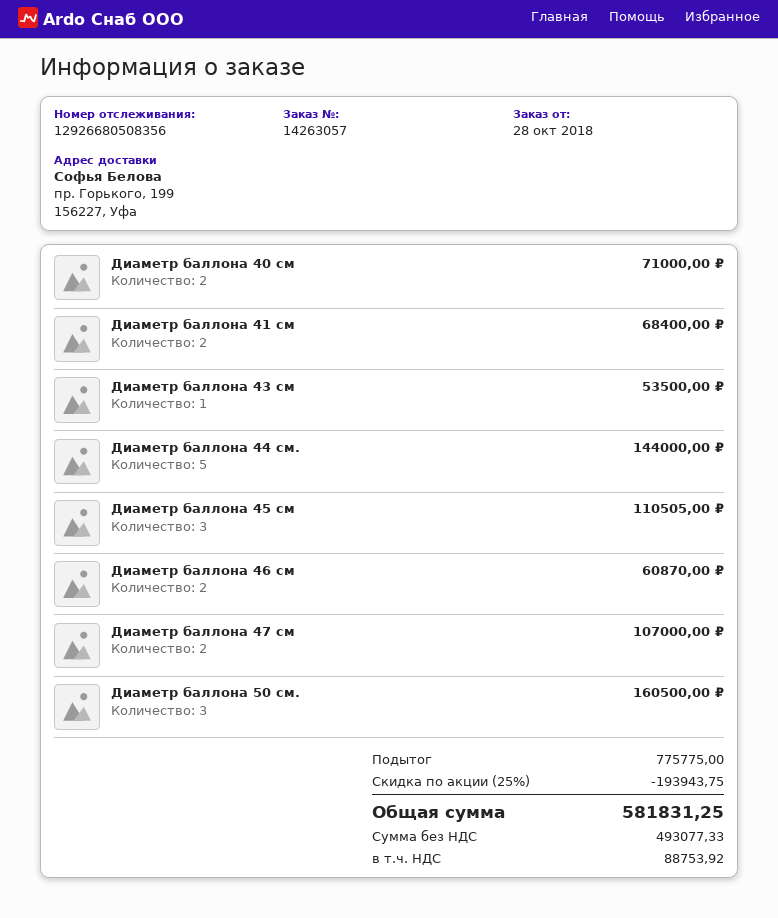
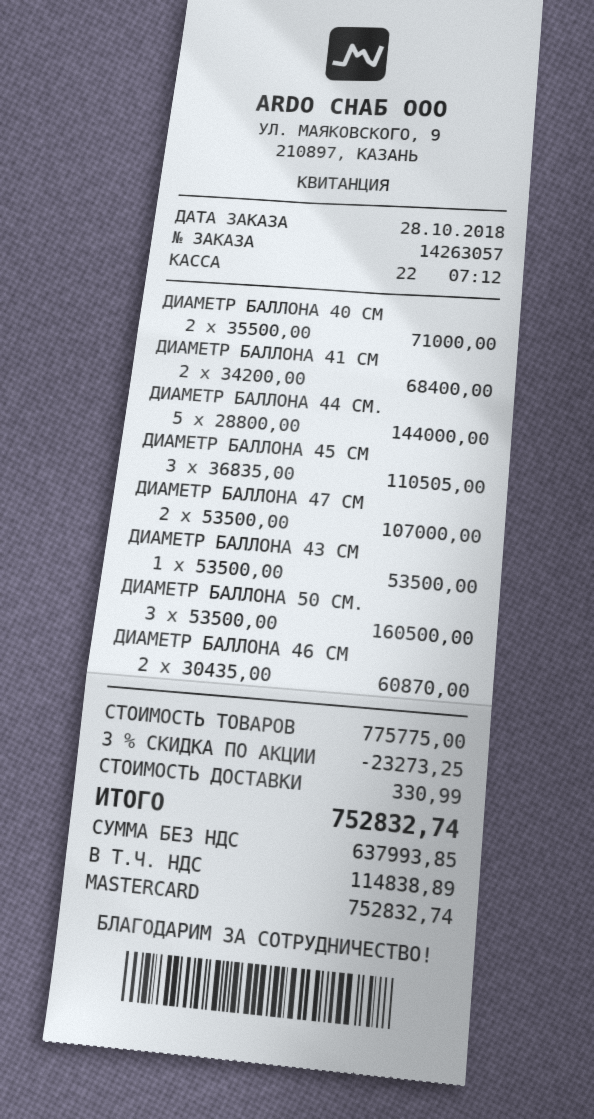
discount: 25% = 193943.75 -> 3% = 23273.25
shipping: none -> 330.99
net: 493077.33 -> 637993.85
tax: 88753.92 -> 114838.89
total: 581831.25 -> 752832.74

